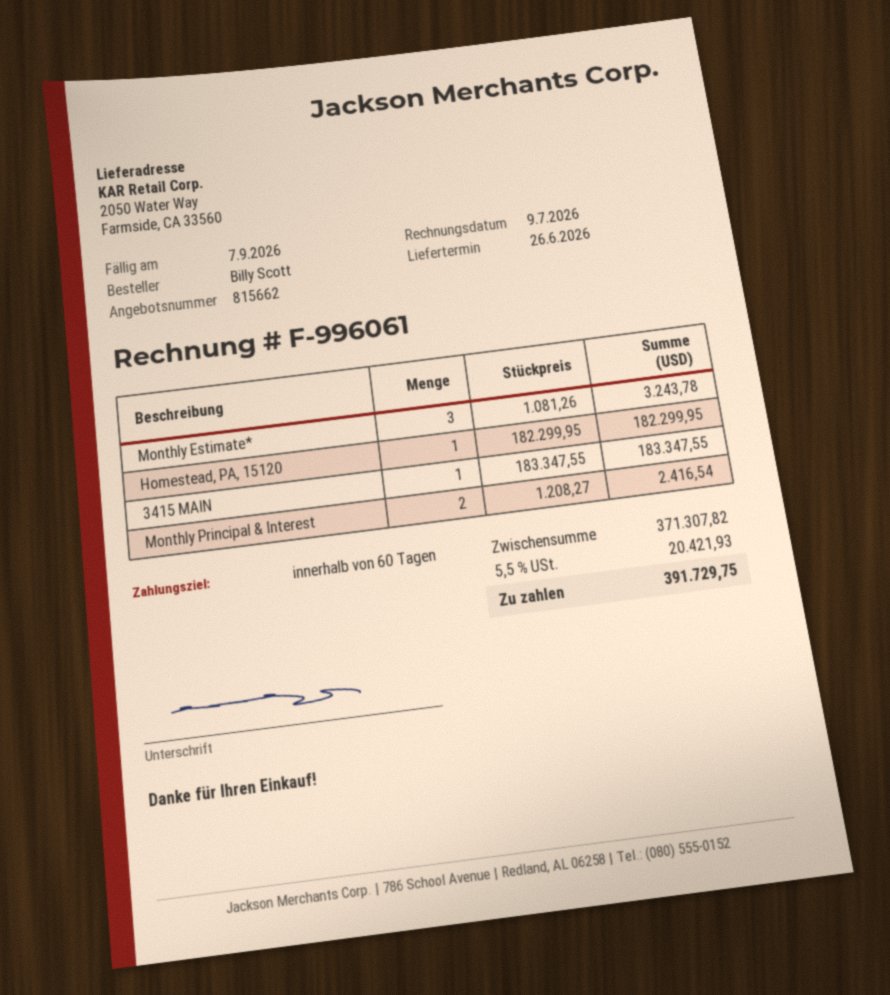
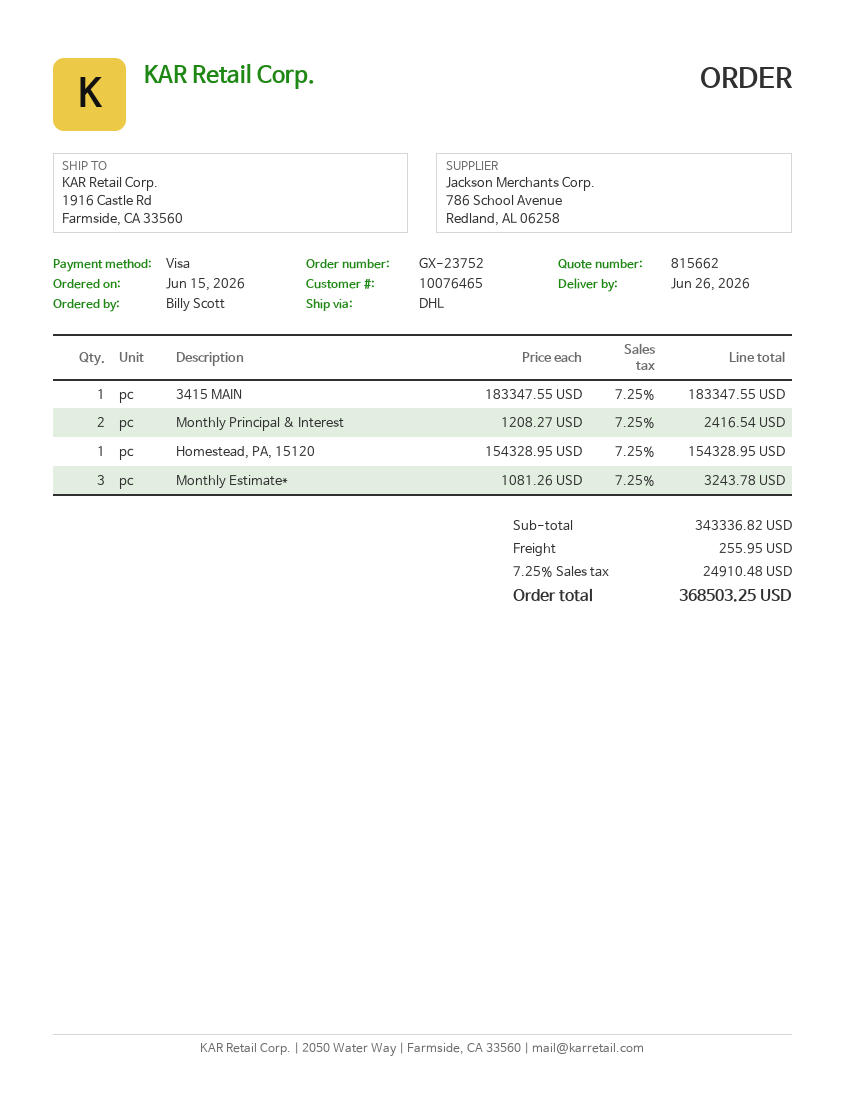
ship to: 2050 Water Way, Farmside, CA 33560 -> 1916 Castle Rd, Farmside, CA 33560
Homestead, PA, 15120: 1 x 182299.95 = 182299.95 -> 1 x 154328.95 = 154328.95
subtotal: 371307.82 -> 343336.82
shipping: none -> 255.95
tax: 5.5% = 20421.93 -> 7.25% = 24910.48
total: 391729.75 -> 368503.25

